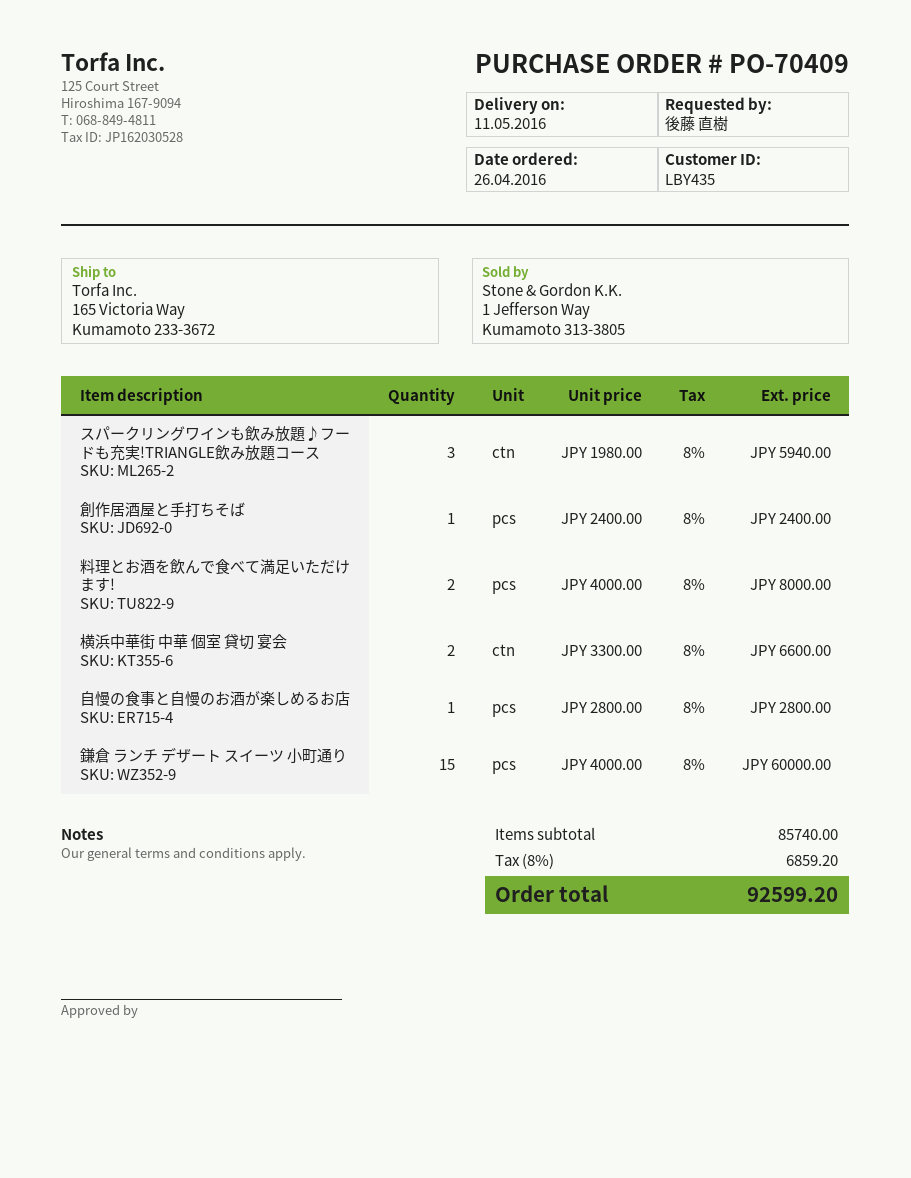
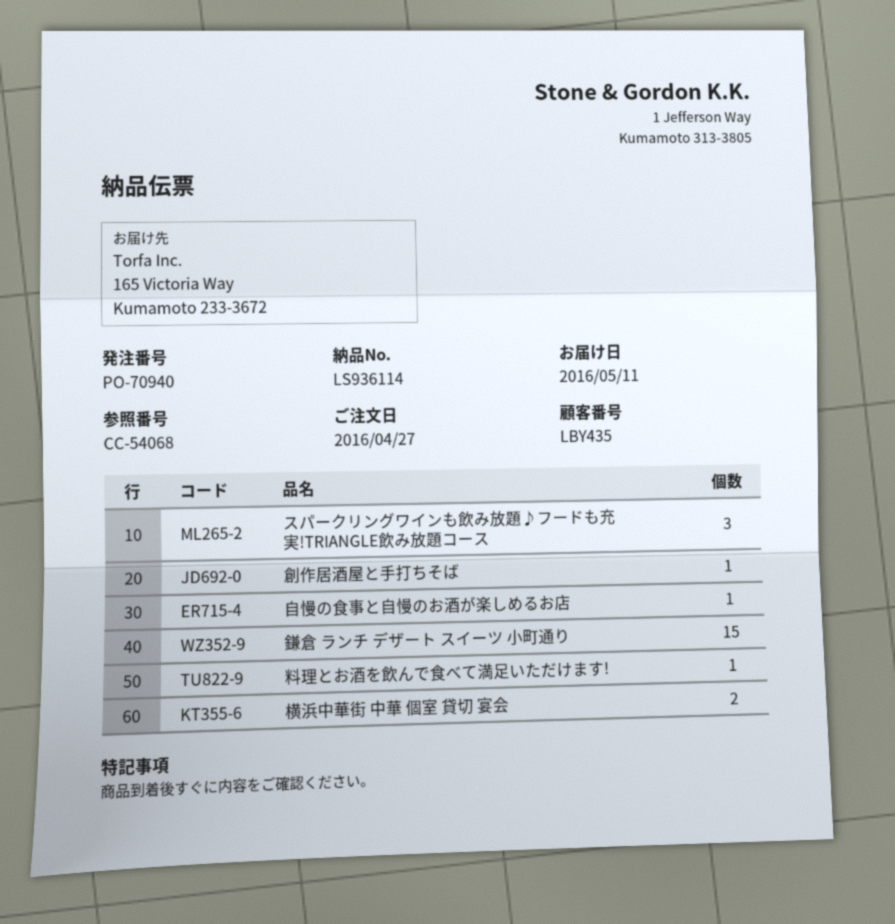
order number: PO-70409 -> PO-70940
order date: 2016-04-26 -> 2016-04-27
料理とお酒を飲んで食べて満足いただけます!: 2 -> 1

